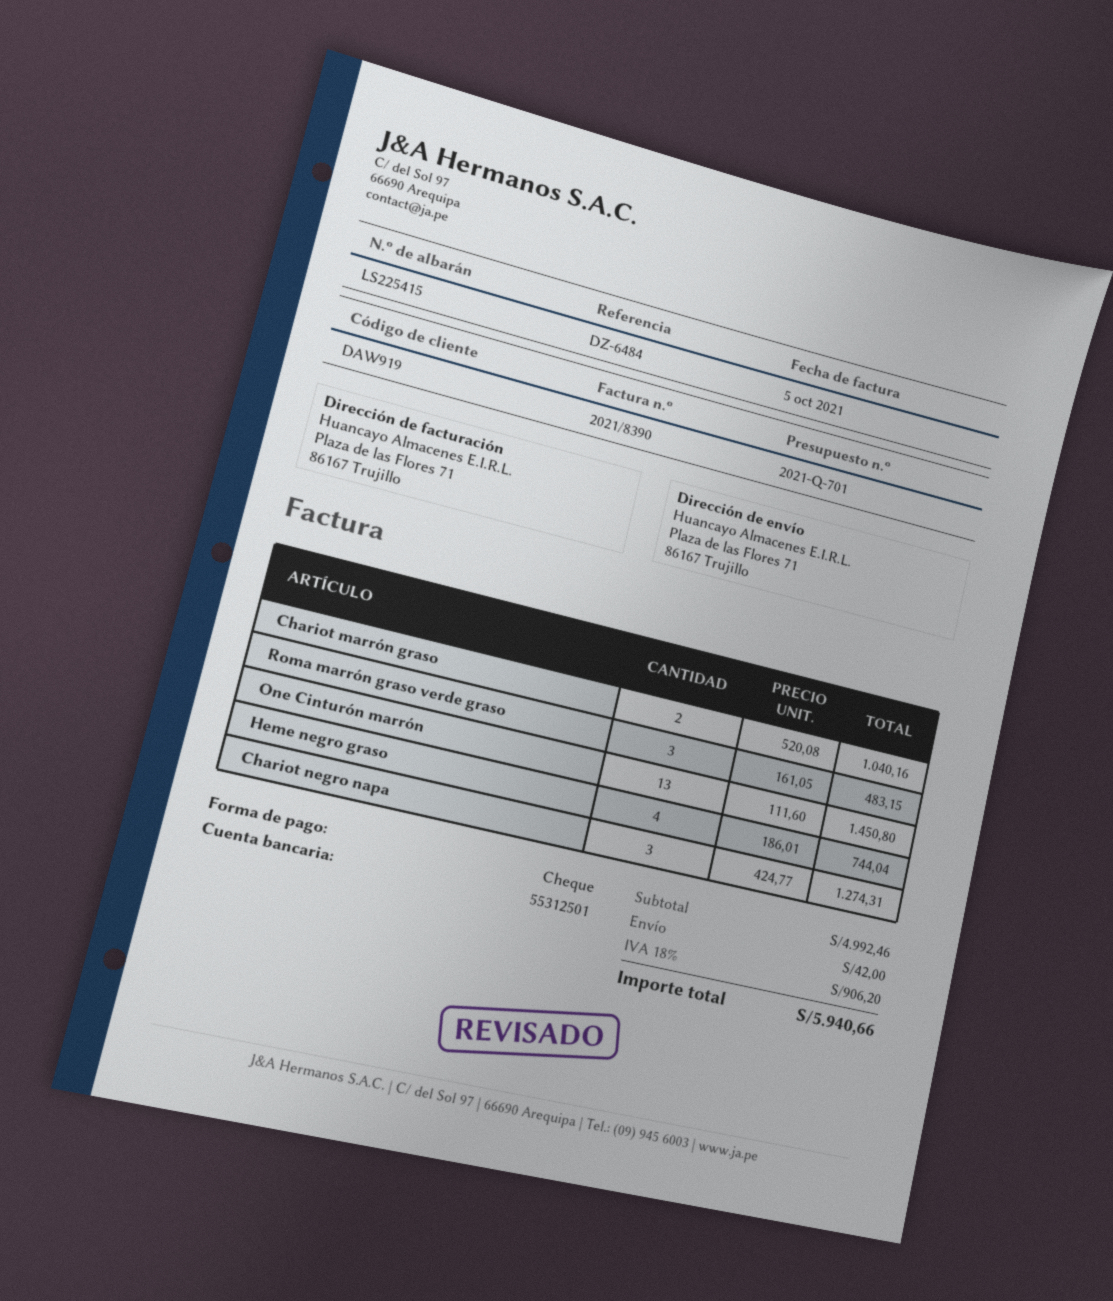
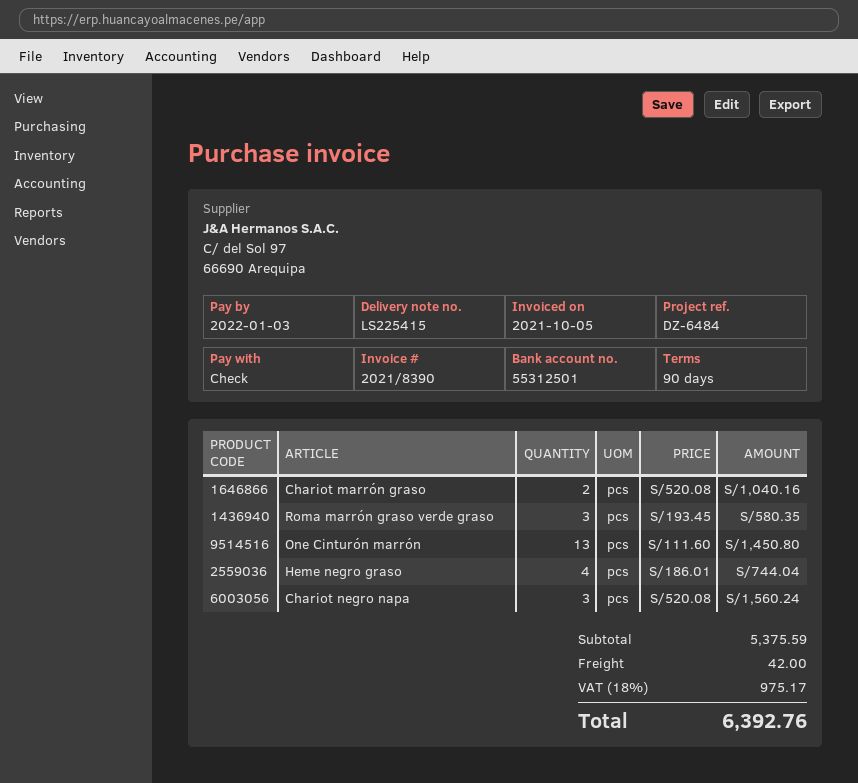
Roma marrón graso verde graso: 3 x 161.05 = 483.15 -> 3 x 193.45 = 580.35
Chariot negro napa: 3 x 424.77 = 1274.31 -> 3 x 520.08 = 1560.24
subtotal: 4992.46 -> 5375.59
tax: 18% = 906.20 -> 18% = 975.17
total: 5940.66 -> 6392.76

